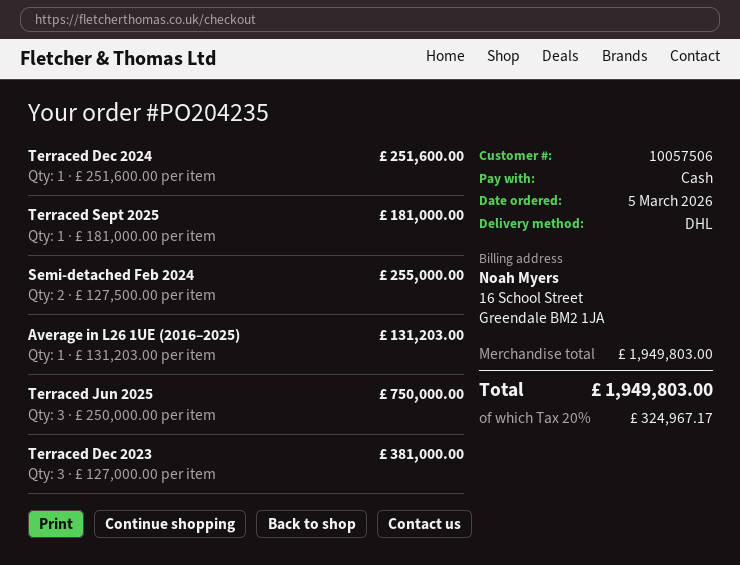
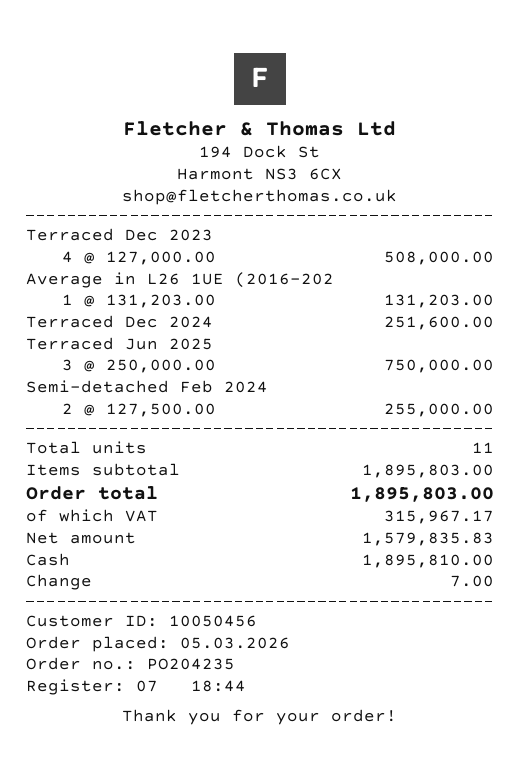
customer number: 10057506 -> 10050456
Terraced Sept 2025: 1 x 181000.00 = 181000.00 -> none
Terraced Dec 2023: 3 x 127000.00 = 381000.00 -> 4 x 127000.00 = 508000.00
subtotal: 1949803.00 -> 1895803.00
tax: 324967.17 -> 315967.17
total: 1949803.00 -> 1895803.00

